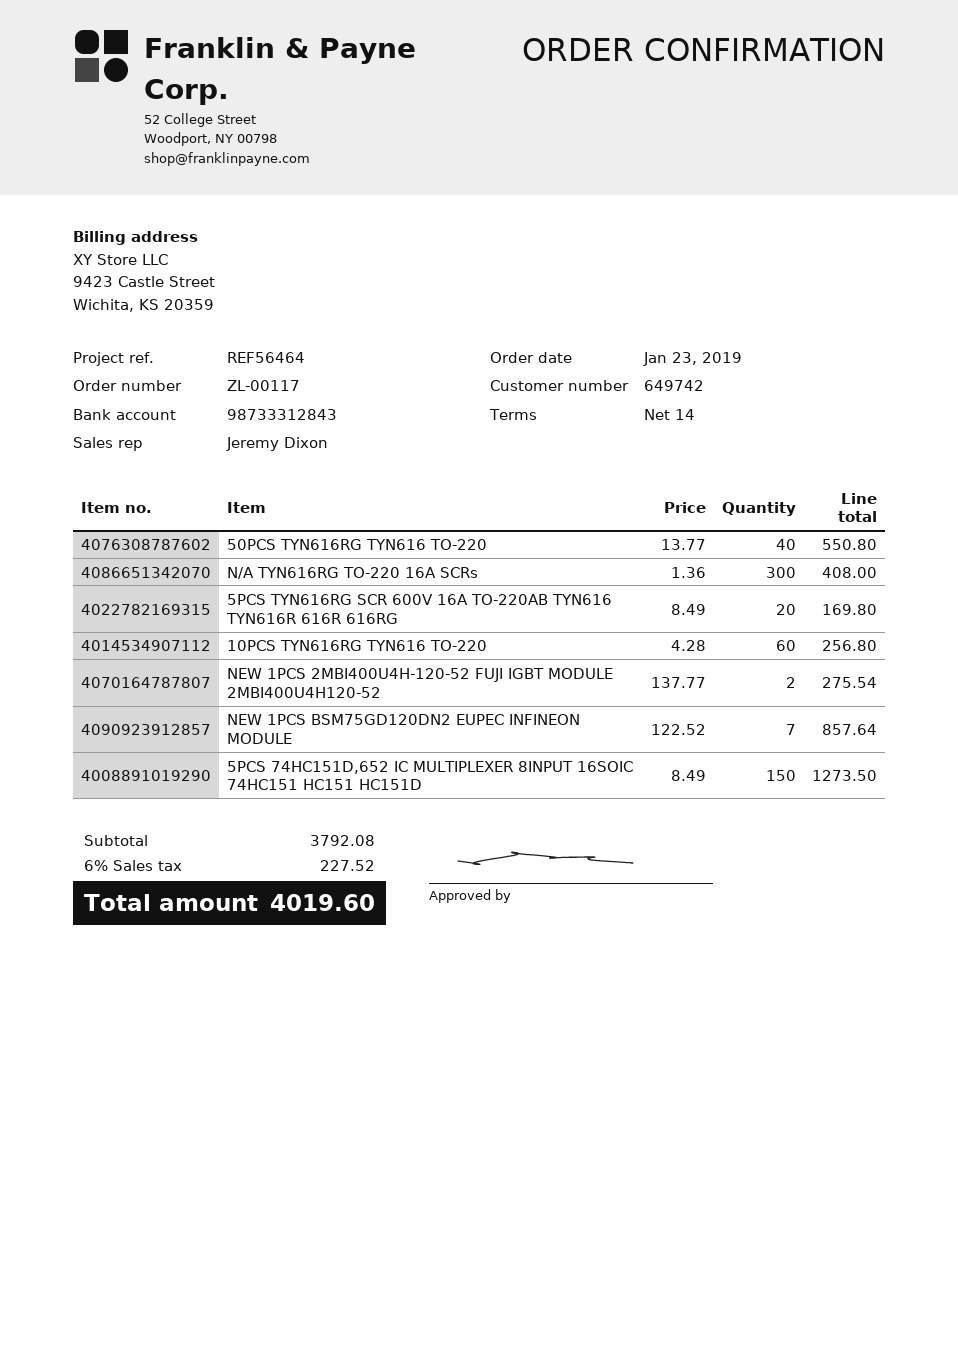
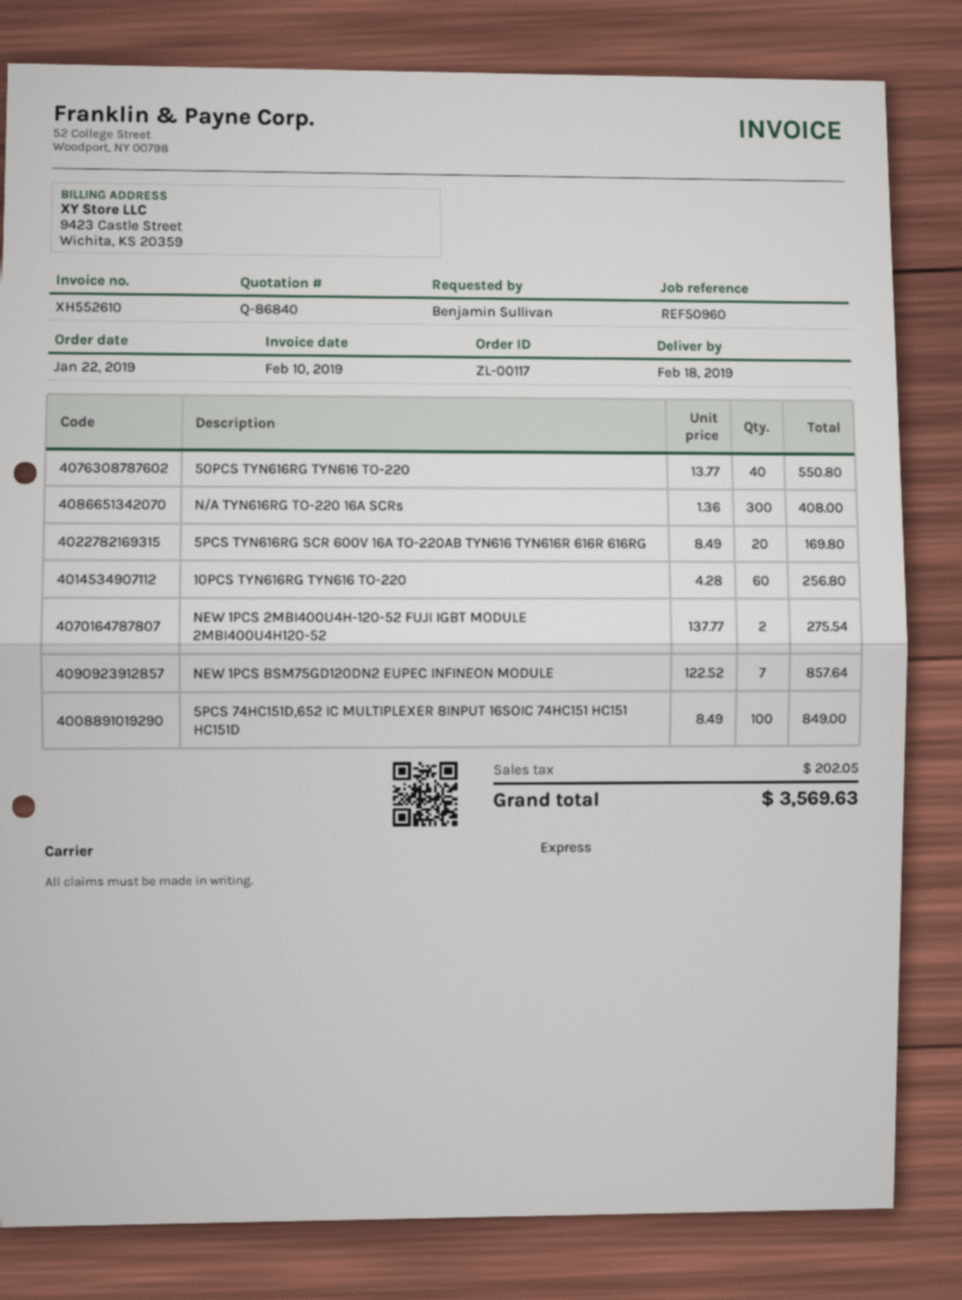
order date: 2019-01-23 -> 2019-01-22
reference: REF56464 -> REF50960
5PCS 74HC151D,652 IC MULTIPLEXER 8INPUT 16SOIC 74HC151 HC151 HC151D: 150 x 8.49 = 1273.50 -> 100 x 8.49 = 849.00
tax: 227.52 -> 202.05
total: 4019.60 -> 3569.63

